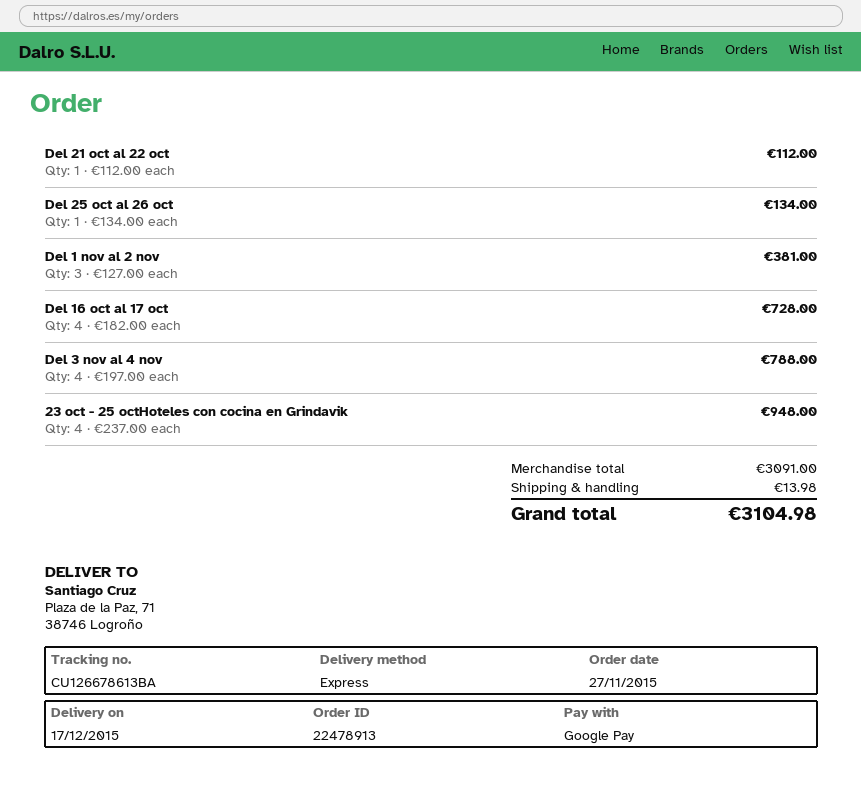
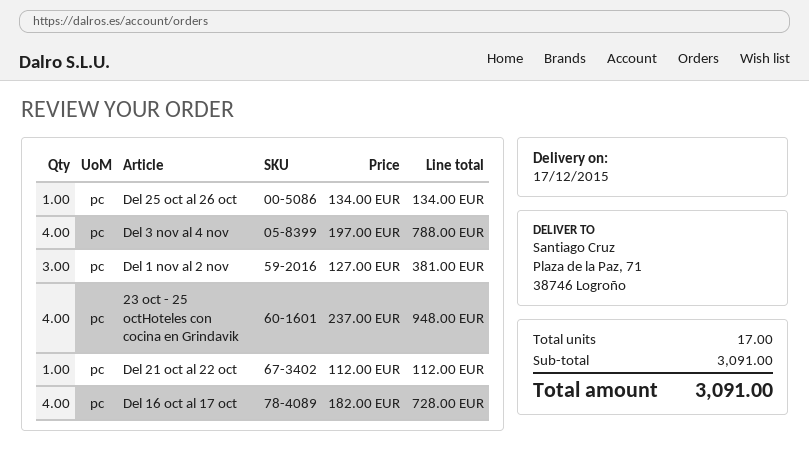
shipping: 13.98 -> none
total: 3104.98 -> 3091.00

